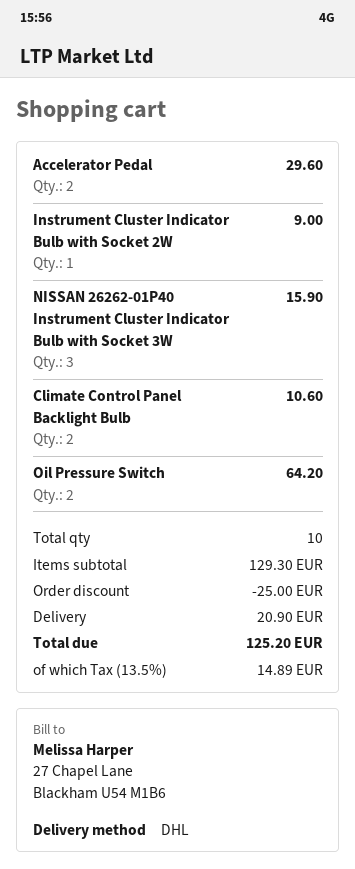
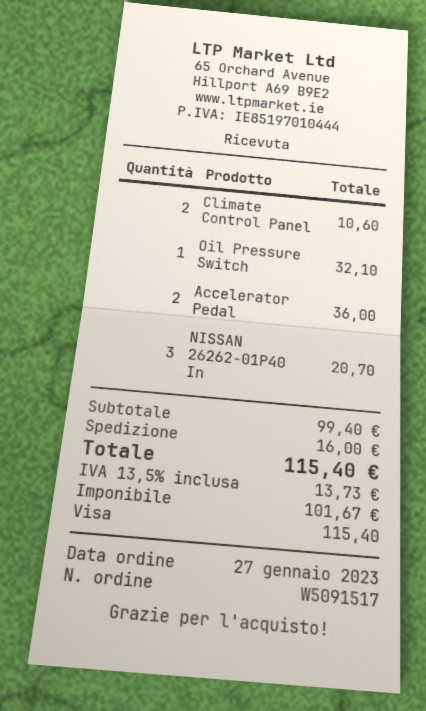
Accelerator Pedal: 2 for 29.60 -> 2 for 36.00
Instrument Cluster Indicator Bulb with Socket 2W: 1 for 9.00 -> none
NISSAN 26262-01P40 Instrument Cluster Indicator Bulb with Socket 3W: 3 for 15.90 -> 3 for 20.70
Oil Pressure Switch: 2 for 64.20 -> 1 for 32.10
subtotal: 129.30 -> 99.40
discount: 25.00 -> none
shipping: 20.90 -> 16.00
tax: 13.5% = 14.89 -> 13.5% = 13.73
total: 125.20 -> 115.40

